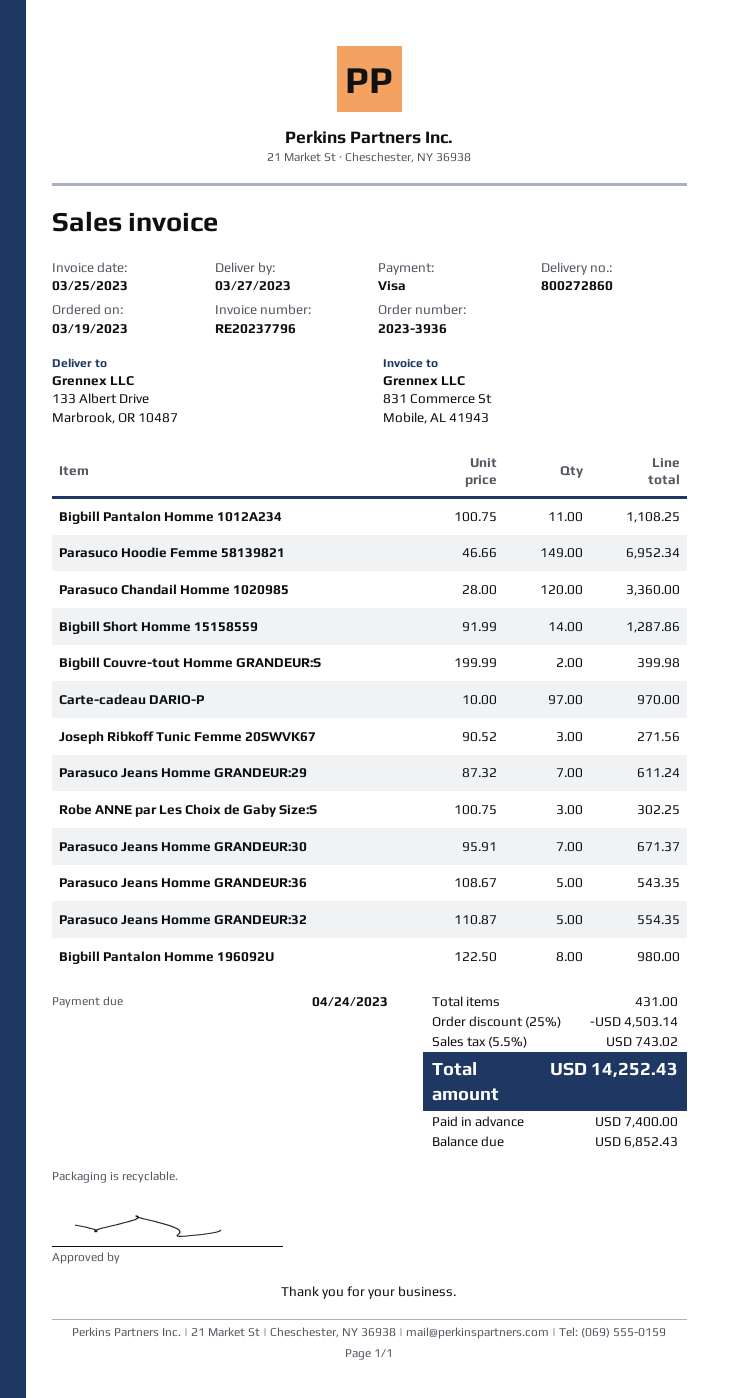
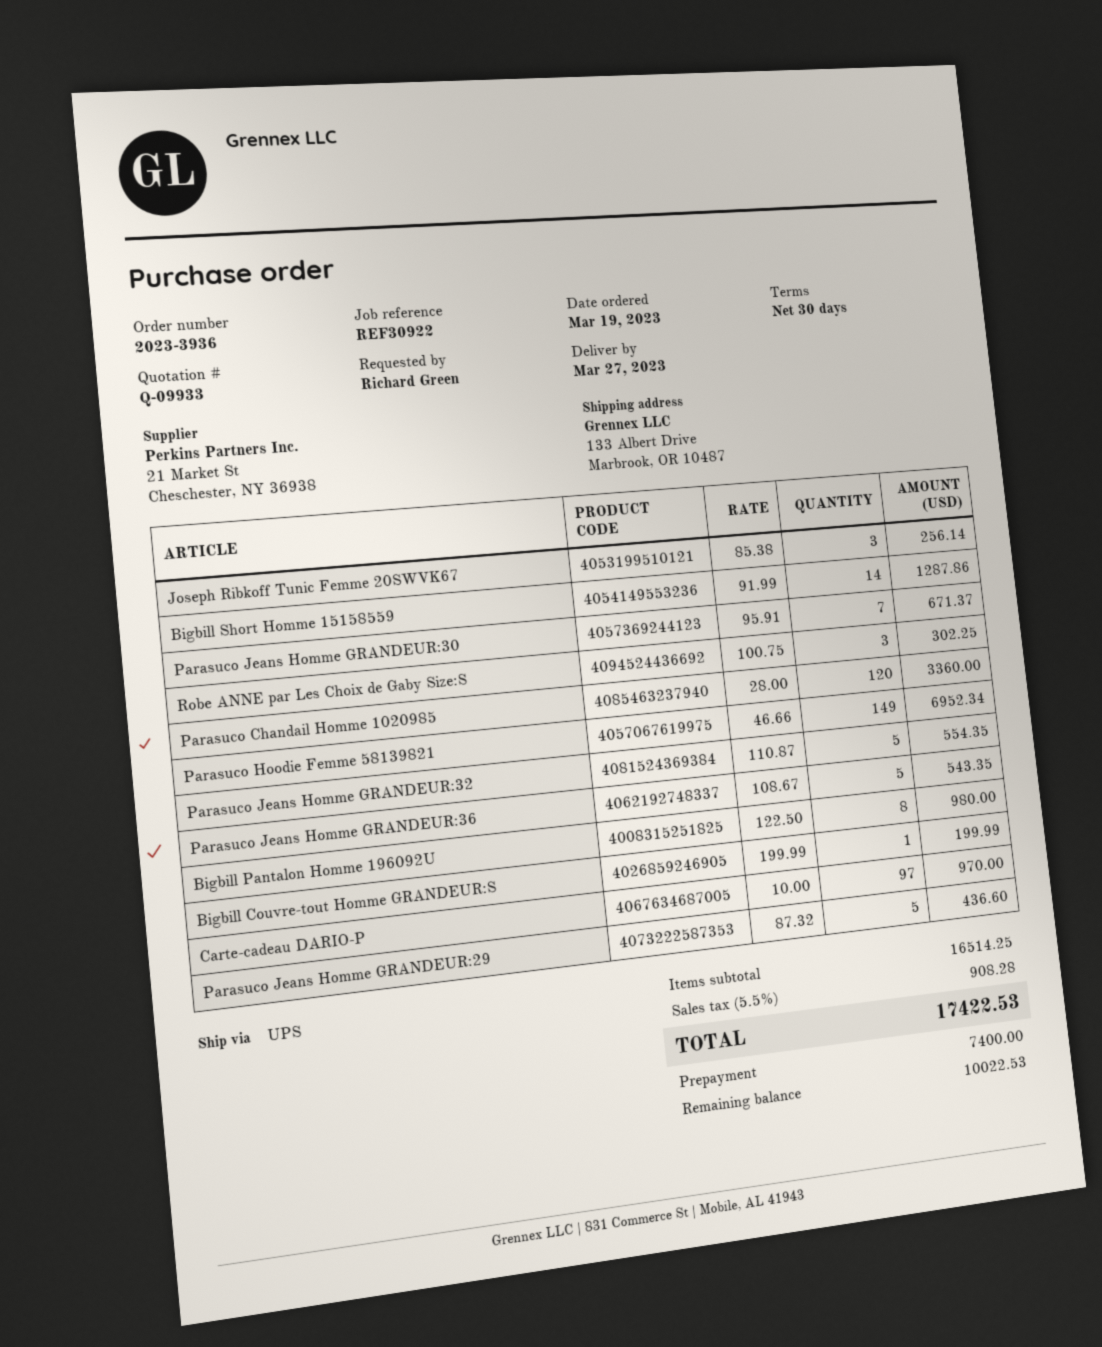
Bigbill Pantalon Homme 1012A234: 11 x 100.75 = 1108.25 -> none
Bigbill Couvre-tout Homme GRANDEUR:S: 2 x 199.99 = 399.98 -> 1 x 199.99 = 199.99
Joseph Ribkoff Tunic Femme 20SWVK67: 3 x 90.52 = 271.56 -> 3 x 85.38 = 256.14
Parasuco Jeans Homme GRANDEUR:29: 7 x 87.32 = 611.24 -> 5 x 87.32 = 436.60
discount: 25% = 4503.14 -> none
tax: 5.5% = 743.02 -> 5.5% = 908.28
total: 14252.43 -> 17422.53
balance: 6852.43 -> 10022.53

